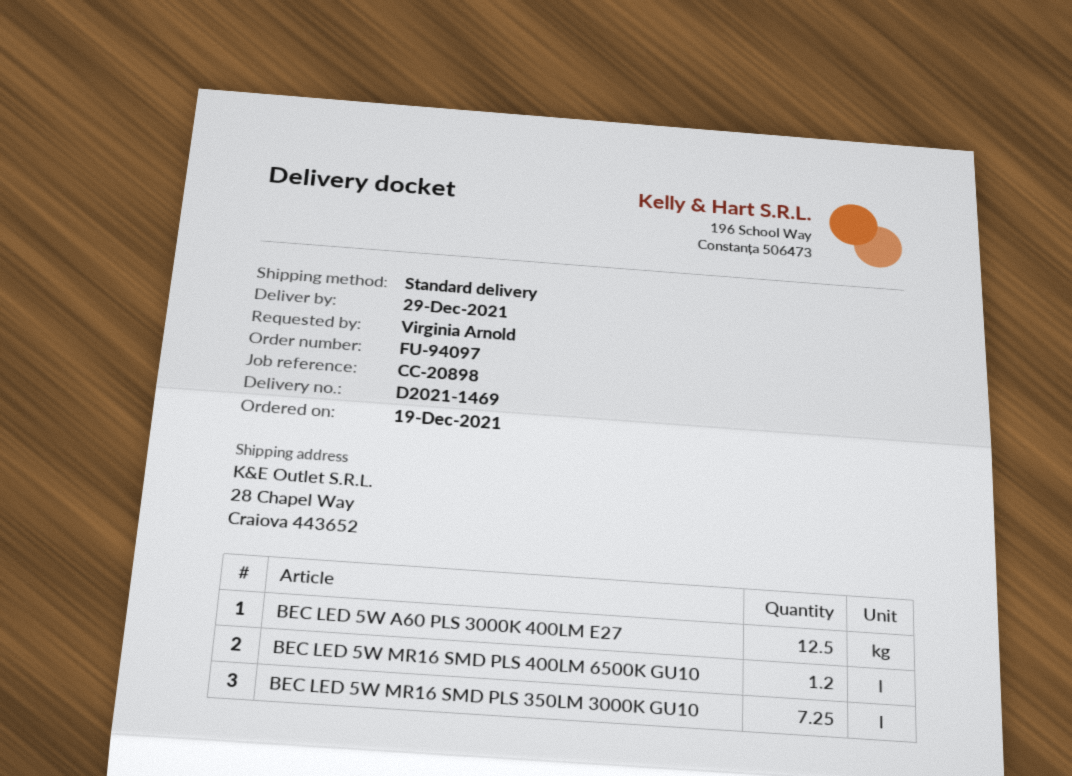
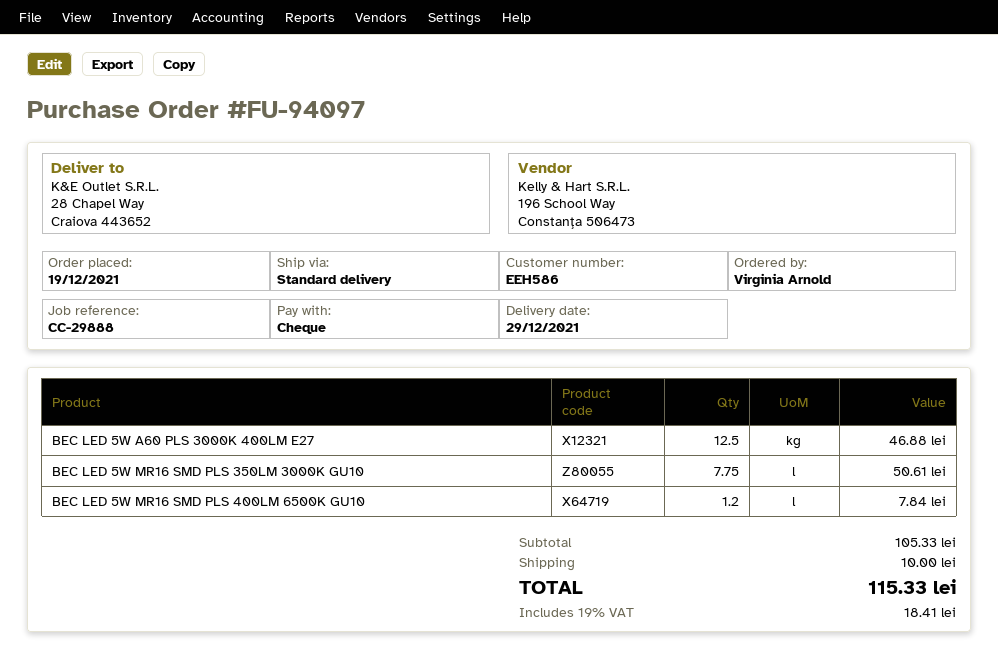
reference: CC-20898 -> CC-29888
BEC LED 5W MR16 SMD PLS 350LM 3000K GU10: 7.25 -> 7.75

